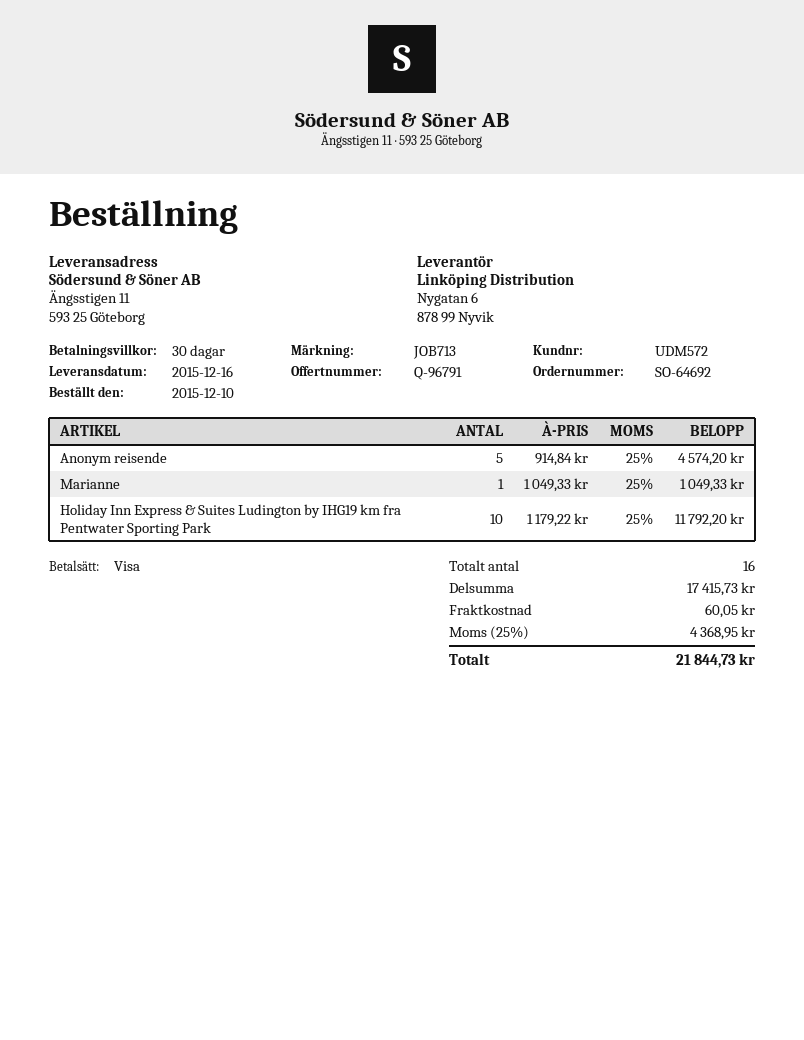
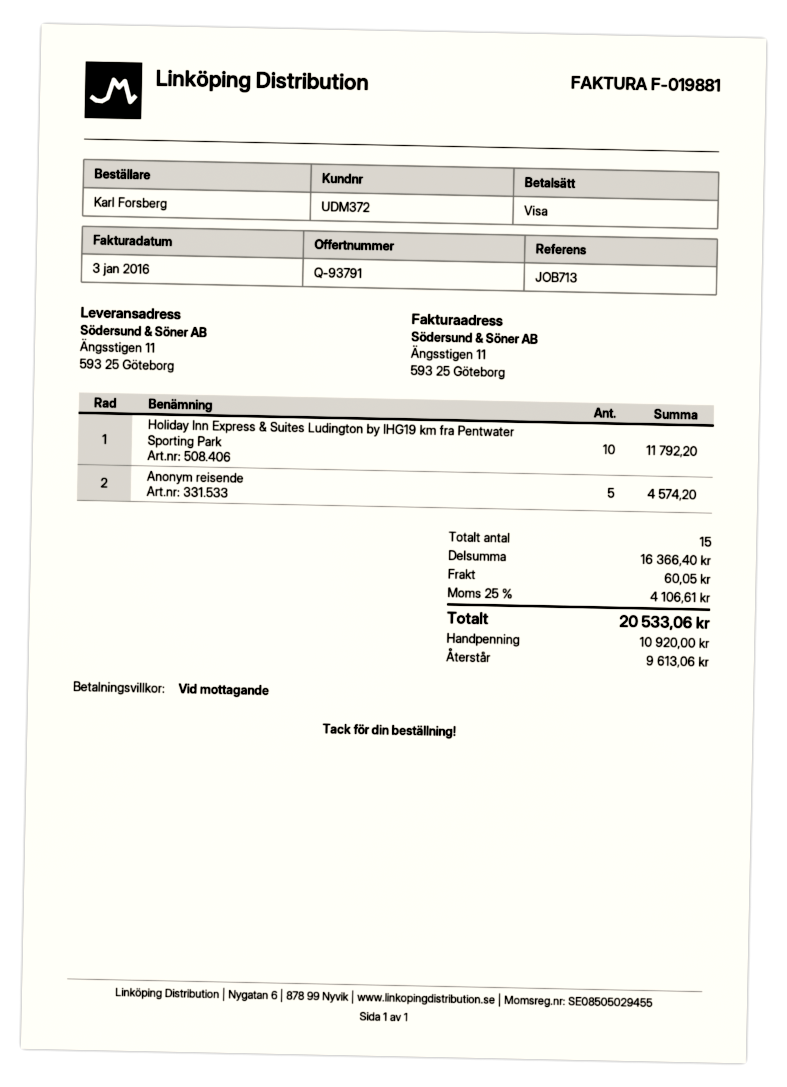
quote number: Q-96791 -> Q-93791
payment terms: 30 days -> on receipt
customer number: UDM572 -> UDM372
Marianne: 1 for 1049.33 -> none
total quantity: 16 -> 15
subtotal: 17415.73 -> 16366.40
tax: 25% = 4368.95 -> 25% = 4106.61
total: 21844.73 -> 20533.06

